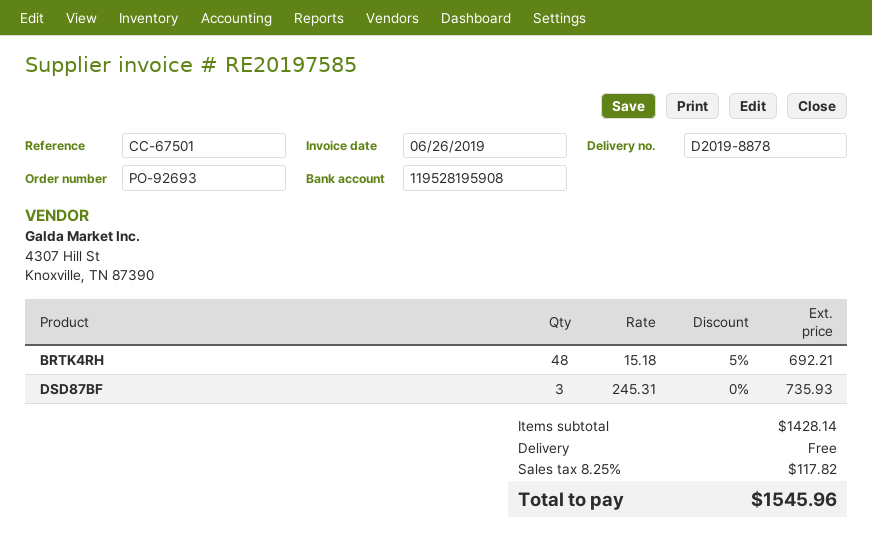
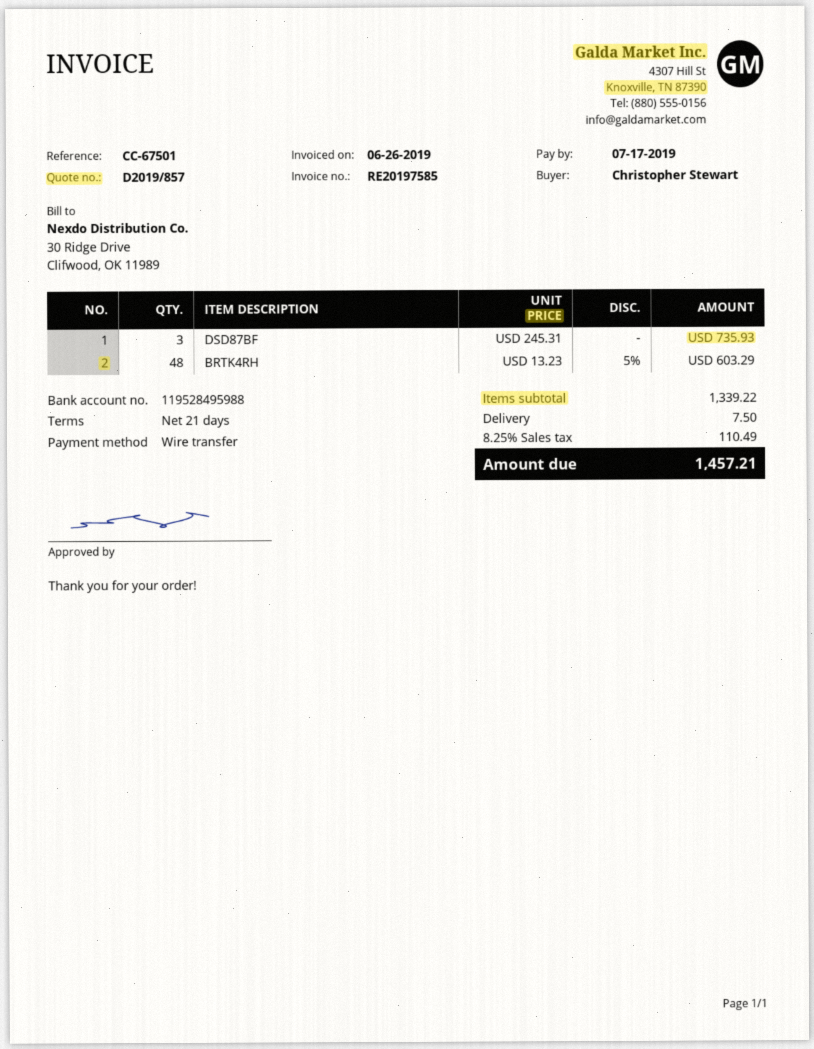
bank account: 119528195908 -> 119528495988
BRTK4RH: 48 x 15.18 - 5% = 692.21 -> 48 x 13.23 - 5% = 603.29
subtotal: 1428.14 -> 1339.22
shipping: 0.00 -> 7.50
tax: 8.25% = 117.82 -> 8.25% = 110.49
total: 1545.96 -> 1457.21

